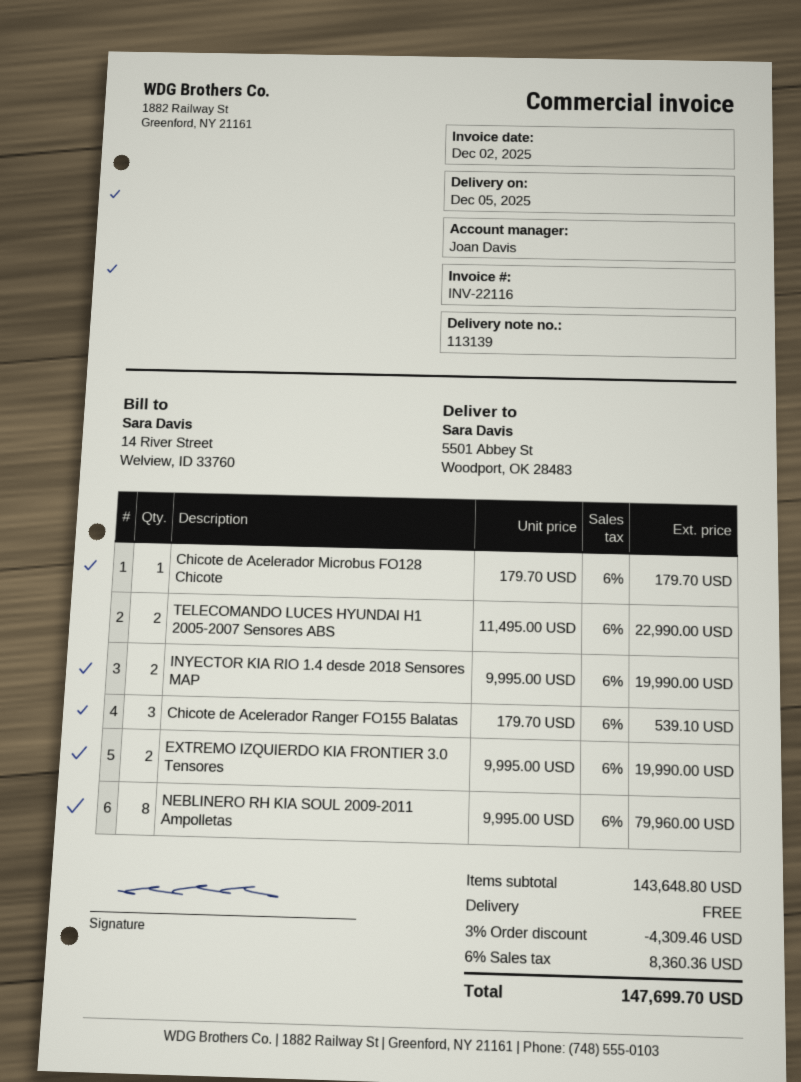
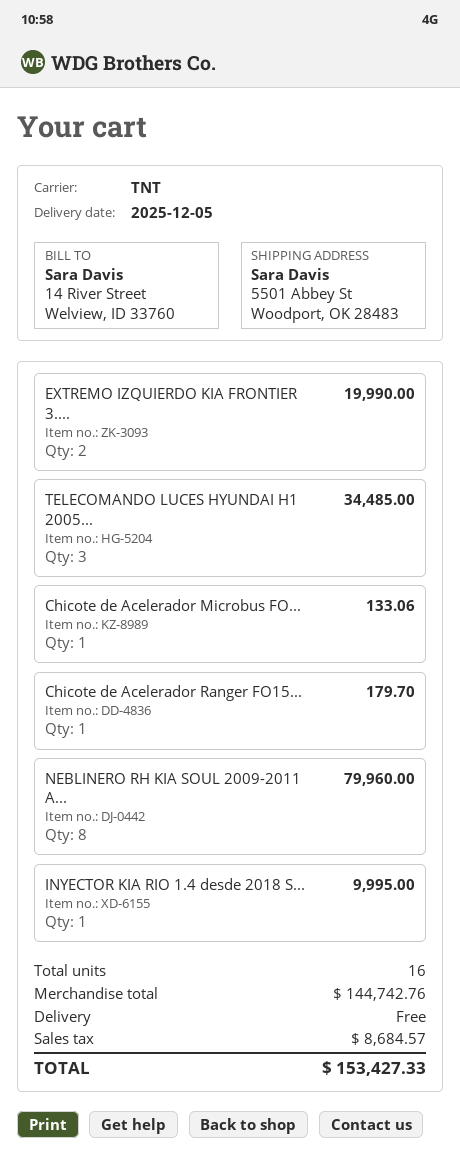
Chicote de Acelerador Microbus FO128 Chicote: 1 for 179.70 -> 1 for 133.06
TELECOMANDO LUCES HYUNDAI H1 2005-2007 Sensores ABS: 2 for 22990.00 -> 3 for 34485.00
INYECTOR KIA RIO 1.4 desde 2018 Sensores MAP: 2 for 19990.00 -> 1 for 9995.00
Chicote de Acelerador Ranger FO155 Balatas: 3 for 539.10 -> 1 for 179.70
subtotal: 143648.80 -> 144742.76
discount: 3% = 4309.46 -> none
tax: 8360.36 -> 8684.57
total: 147699.70 -> 153427.33

